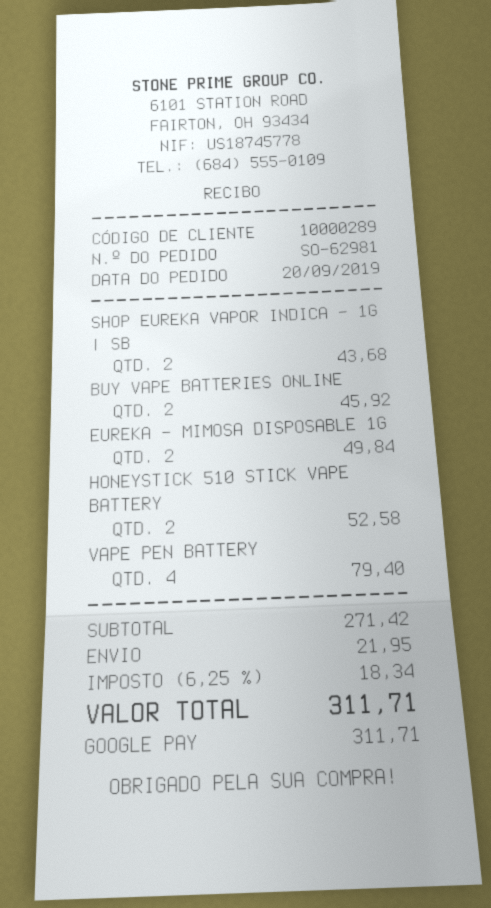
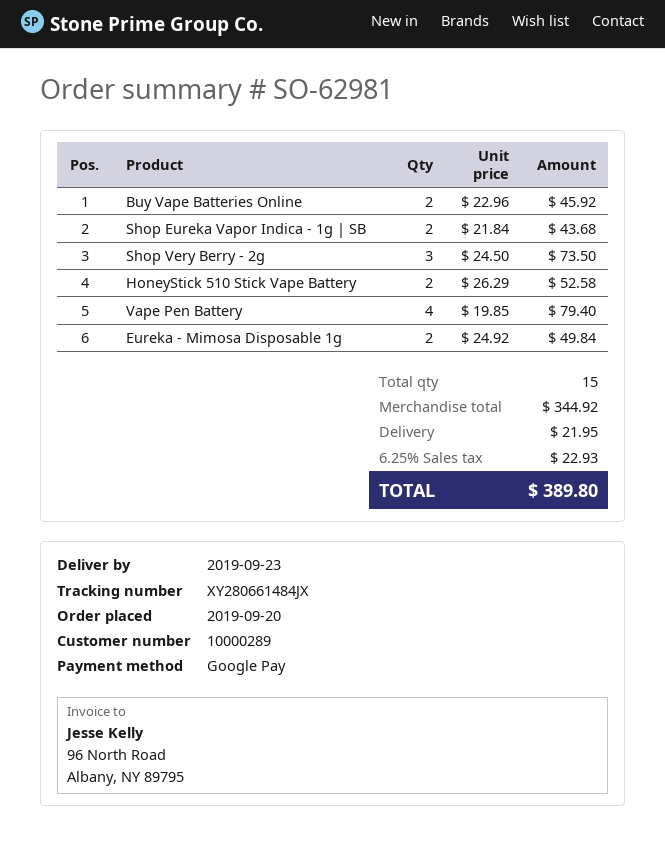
Shop Very Berry - 2g: none -> 3 for 73.50
subtotal: 271.42 -> 344.92
tax: 6.25% = 18.34 -> 6.25% = 22.93
total: 311.71 -> 389.80

